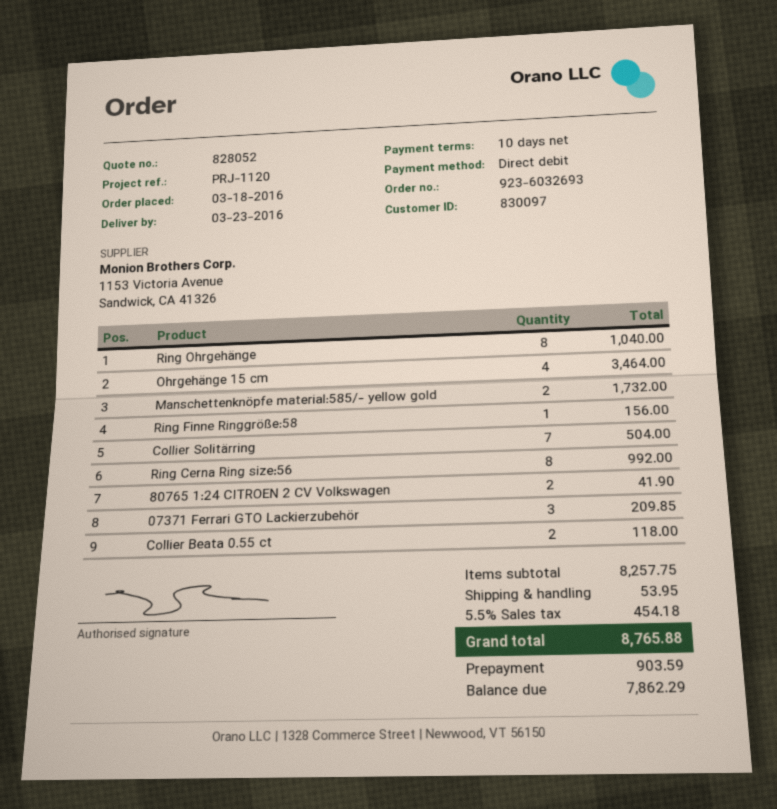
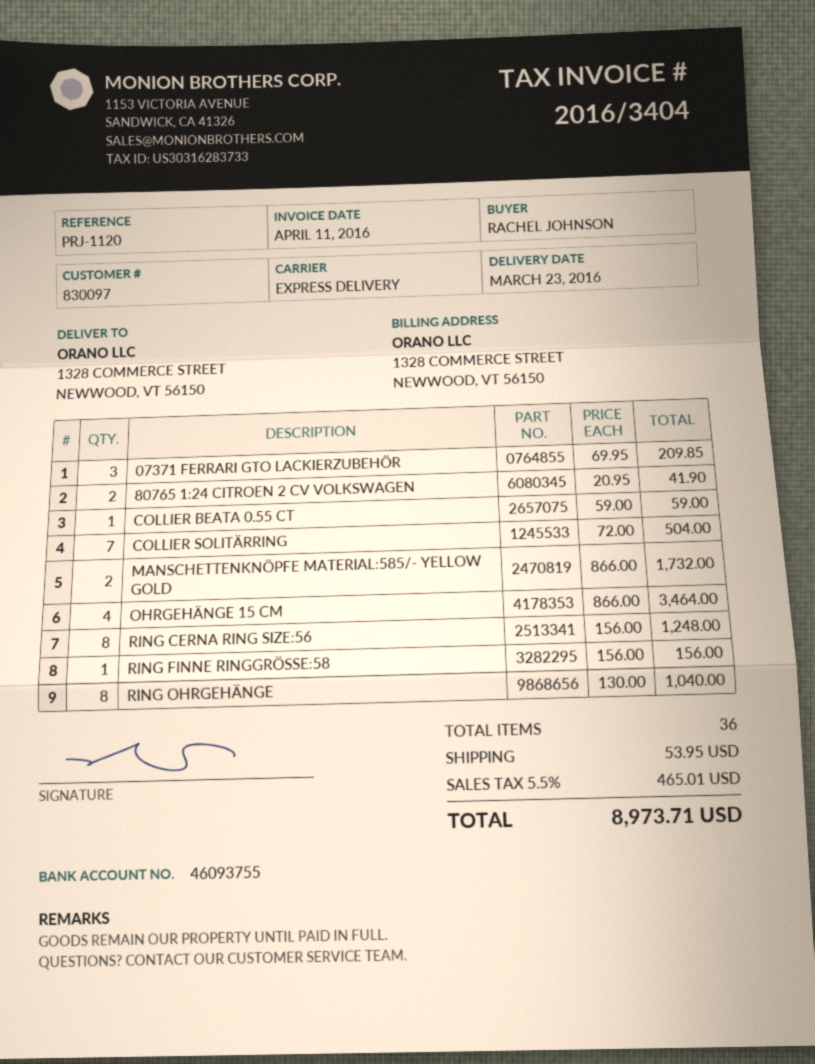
Ring Cerna Ring size:56: 8 for 992.00 -> 8 for 1248.00
Collier Beata 0.55 ct: 2 for 118.00 -> 1 for 59.00
tax: 5.5% = 454.18 -> 5.5% = 465.01
total: 8765.88 -> 8973.71

